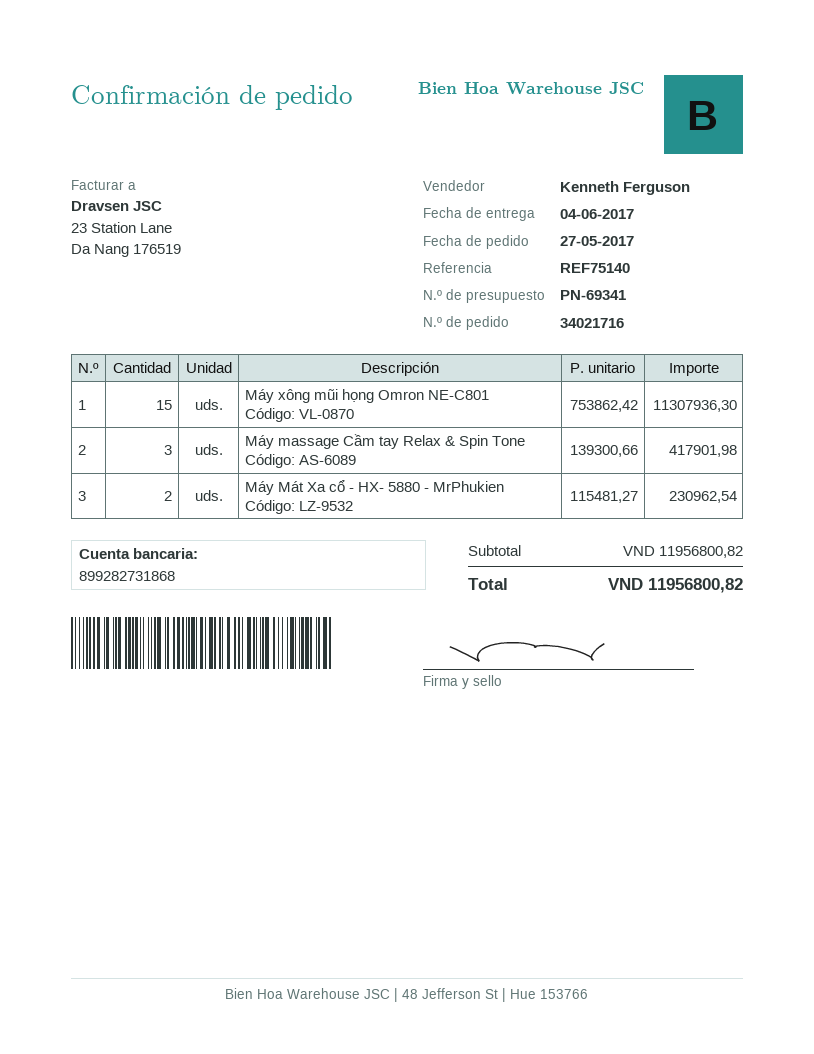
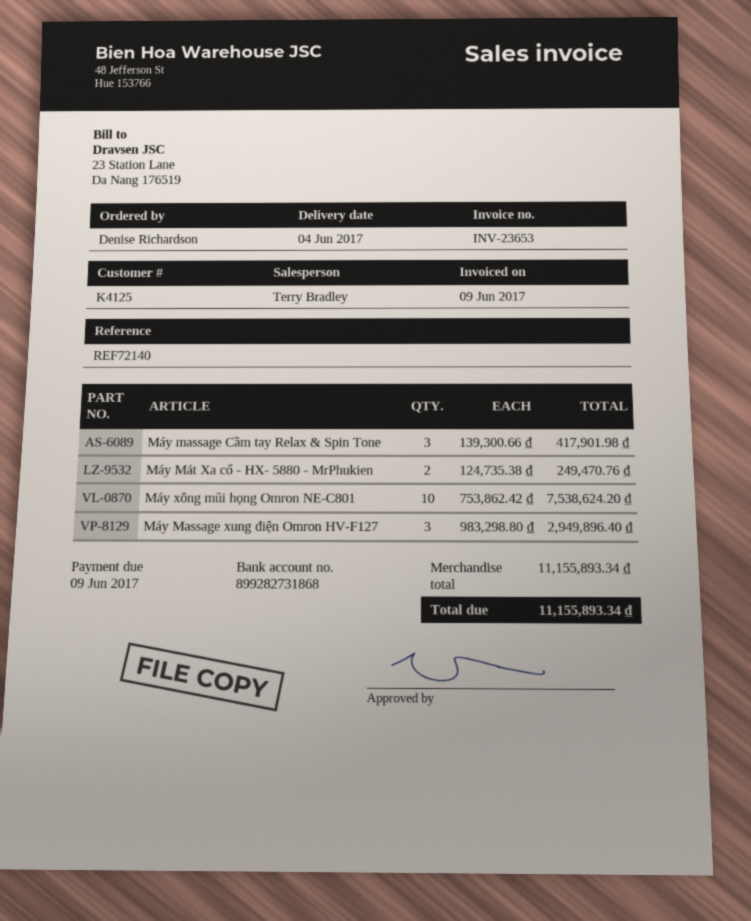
reference: REF75140 -> REF72140
sales rep: Kenneth Ferguson -> Terry Bradley
Máy xông mũi họng Omron NE-C801: 15 x 753862.42 = 11307936.30 -> 10 x 753862.42 = 7538624.20
Máy Mát Xa cổ - HX- 5880 - MrPhukien: 2 x 115481.27 = 230962.54 -> 2 x 124735.38 = 249470.76
Máy Massage xung điện Omron HV-F127: none -> 3 x 983298.80 = 2949896.40
subtotal: 11956800.82 -> 11155893.34
total: 11956800.82 -> 11155893.34

